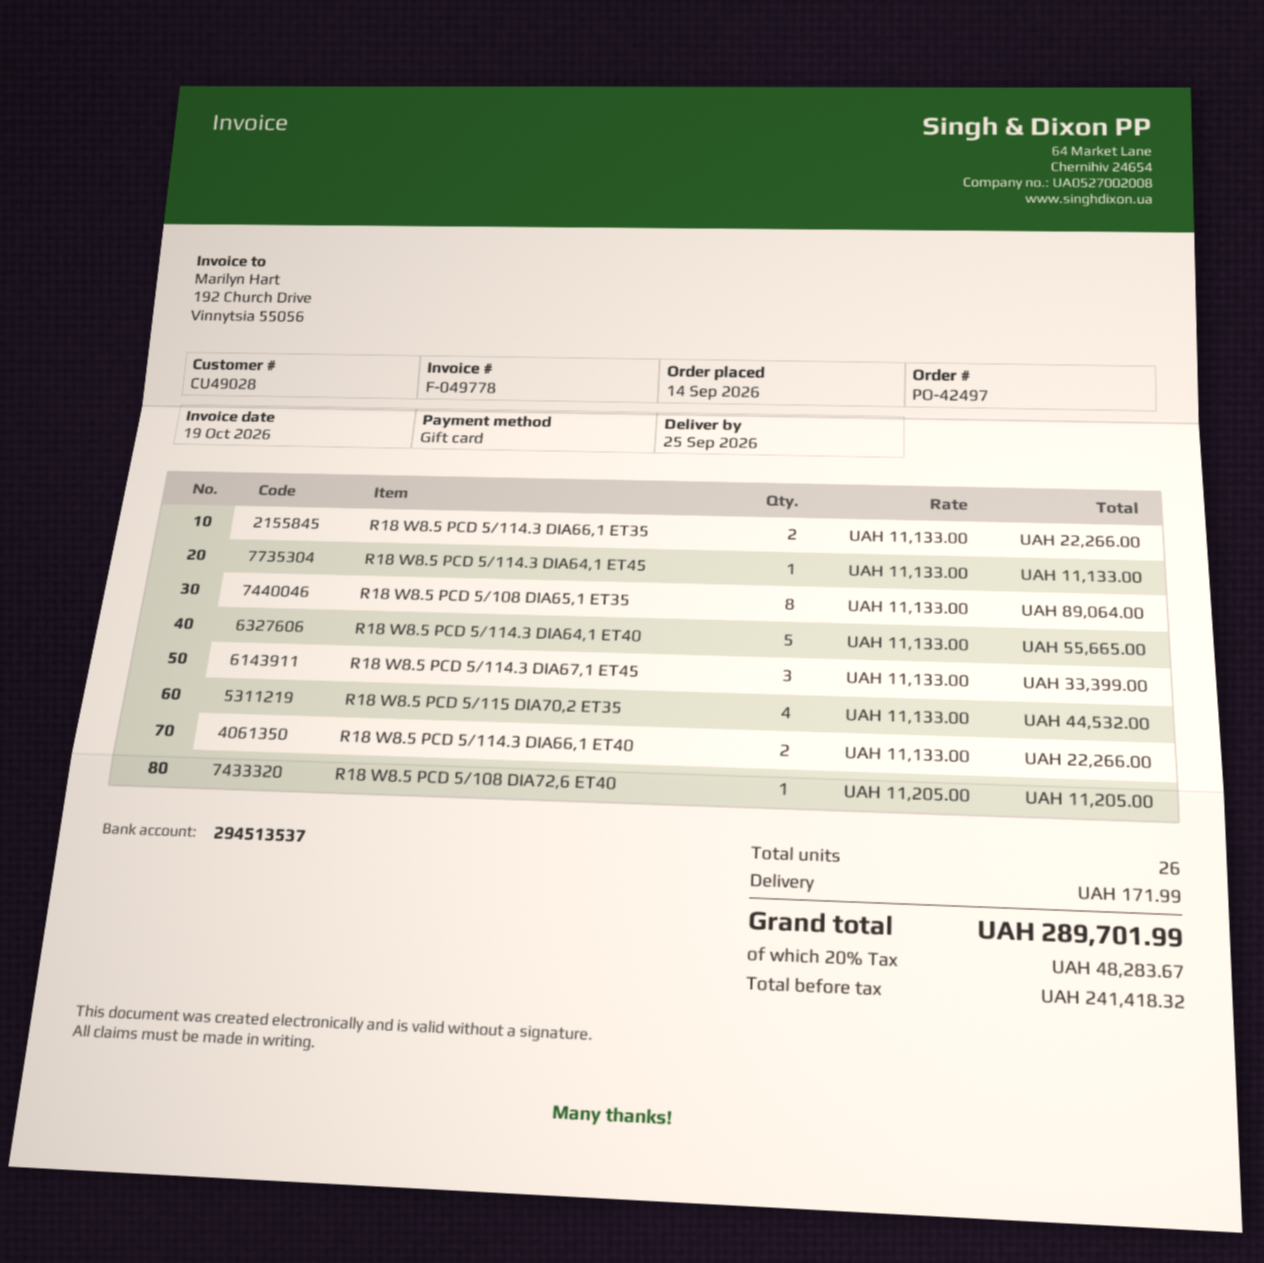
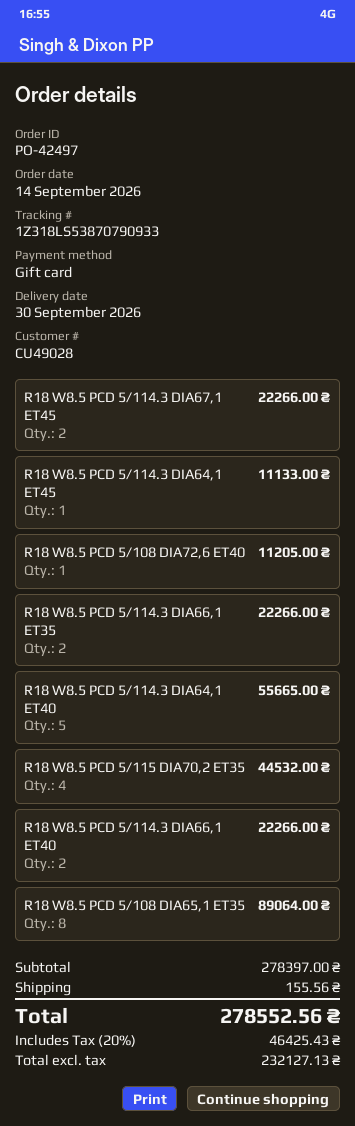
delivery date: 2026-09-25 -> 2026-09-30
R18 W8.5 PCD 5/114.3 DIA67,1 ET45: 3 for 33399.00 -> 2 for 22266.00
shipping: 171.99 -> 155.56
net: 241418.32 -> 232127.13
tax: 20% = 48283.67 -> 20% = 46425.43
total: 289701.99 -> 278552.56

